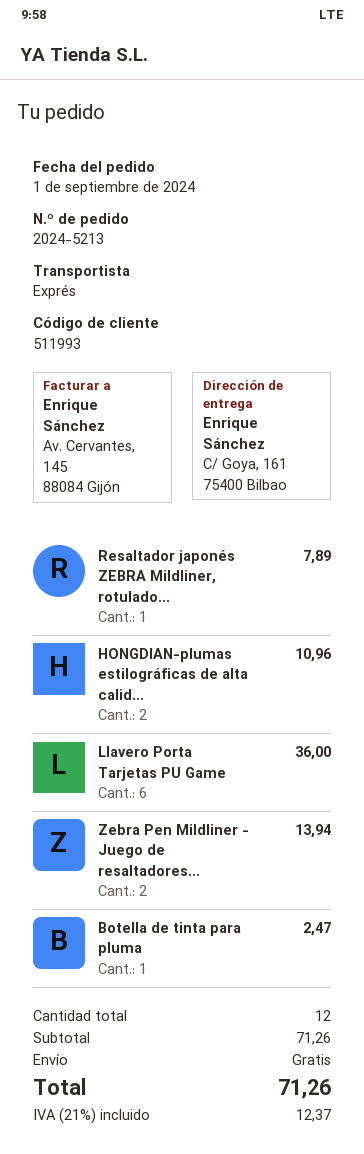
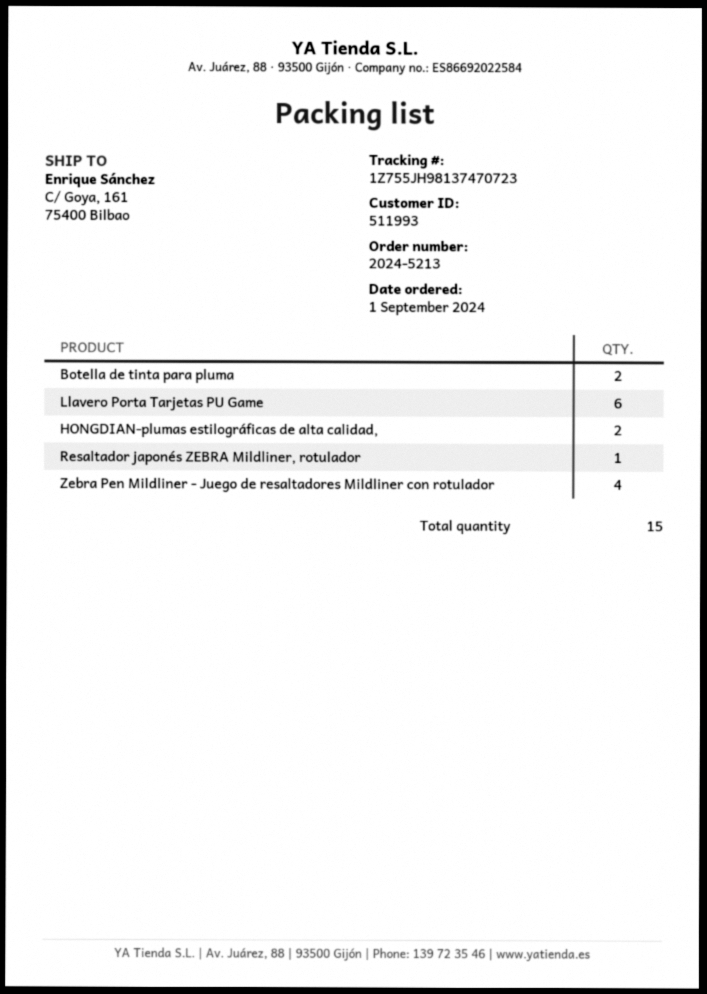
Zebra Pen Mildliner - Juego de resaltadores...: 2 -> 4
Botella de tinta para pluma: 1 -> 2
total quantity: 12 -> 15

